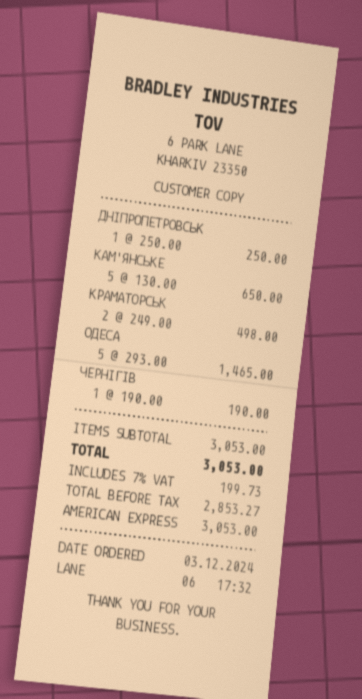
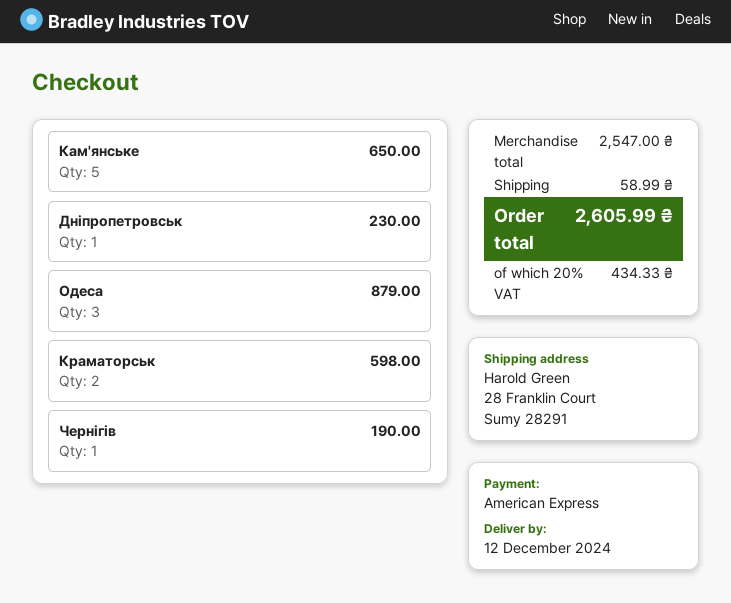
ДНІПРОПЕТРОВСЬК: 1 for 250.00 -> 1 for 230.00
КРАМАТОРСЬК: 2 for 498.00 -> 2 for 598.00
ОДЕСА: 5 for 1465.00 -> 3 for 879.00
subtotal: 3053.00 -> 2547.00
shipping: none -> 58.99
tax: 7% = 199.73 -> 20% = 434.33
total: 3053.00 -> 2605.99

